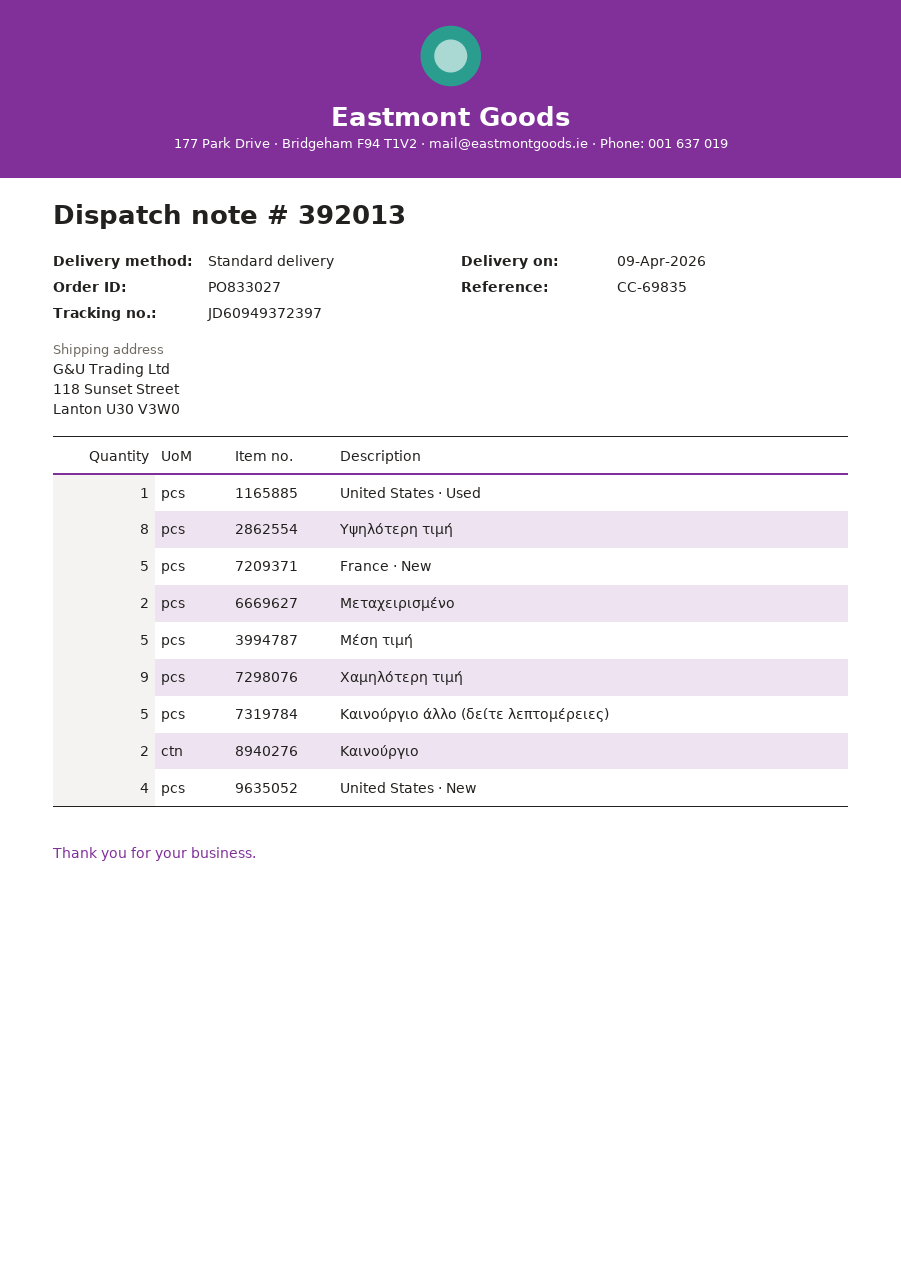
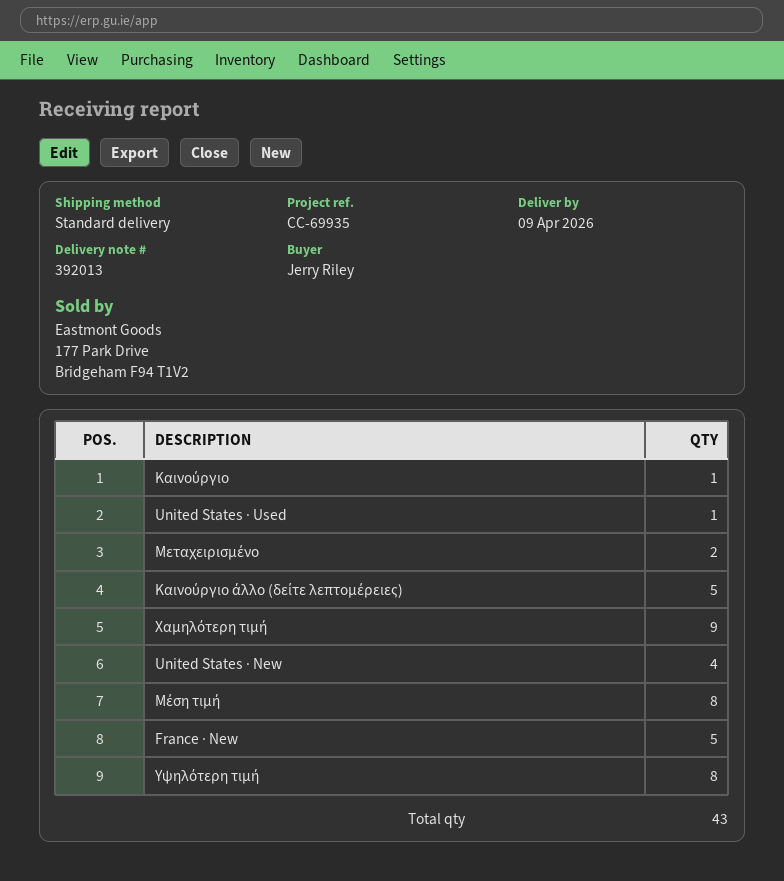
reference: CC-69835 -> CC-69935
Μέση τιμή: 5 -> 8
Καινούργιο: 2 -> 1

